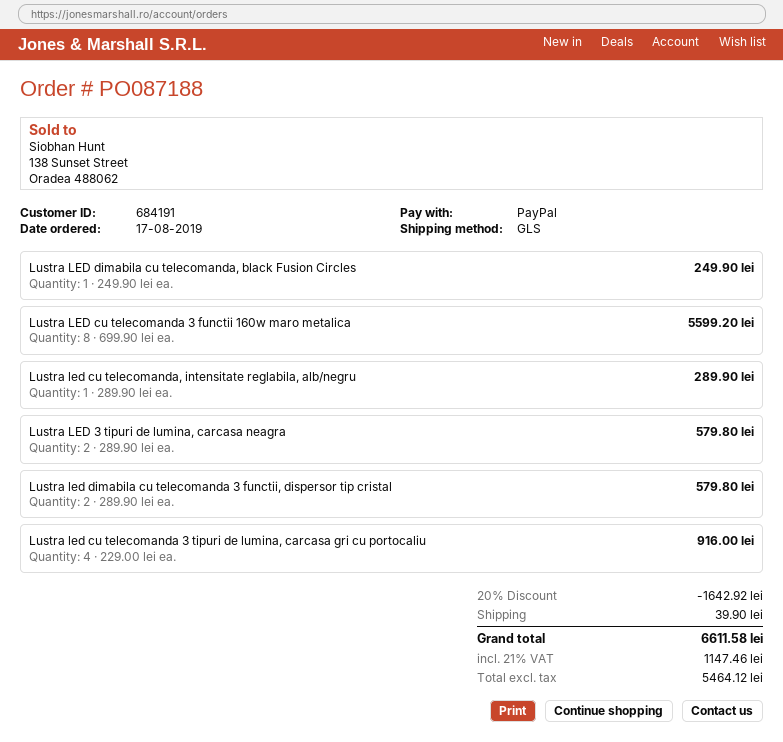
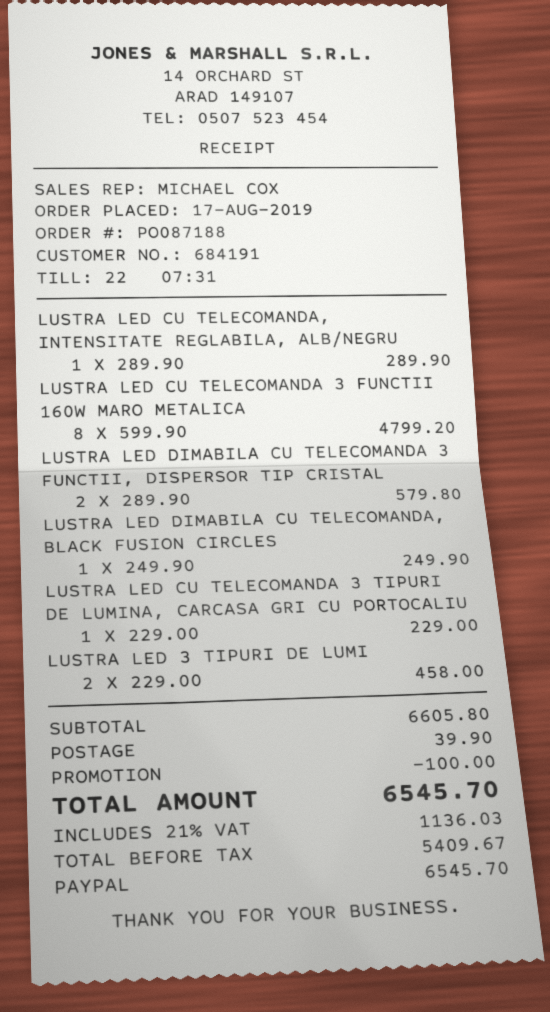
Lustra LED cu telecomanda 3 functii 160w maro metalica: 8 x 699.90 = 5599.20 -> 8 x 599.90 = 4799.20
Lustra LED 3 tipuri de lumina, carcasa neagra: 2 x 289.90 = 579.80 -> 2 x 229.00 = 458.00
Lustra led cu telecomanda 3 tipuri de lumina, carcasa gri cu portocaliu: 4 x 229.00 = 916.00 -> 1 x 229.00 = 229.00
discount: 1642.92 -> 100.00
net: 5464.12 -> 5409.67
tax: 21% = 1147.46 -> 21% = 1136.03
total: 6611.58 -> 6545.70

